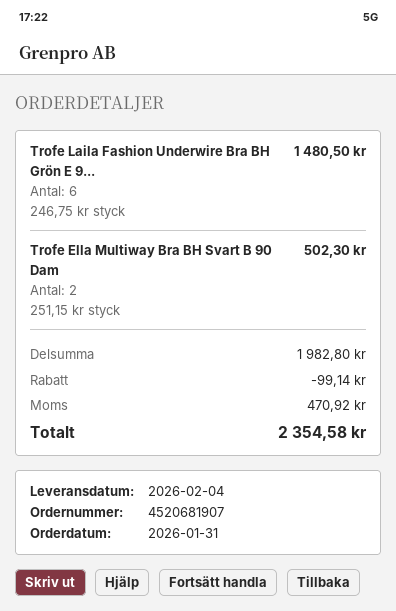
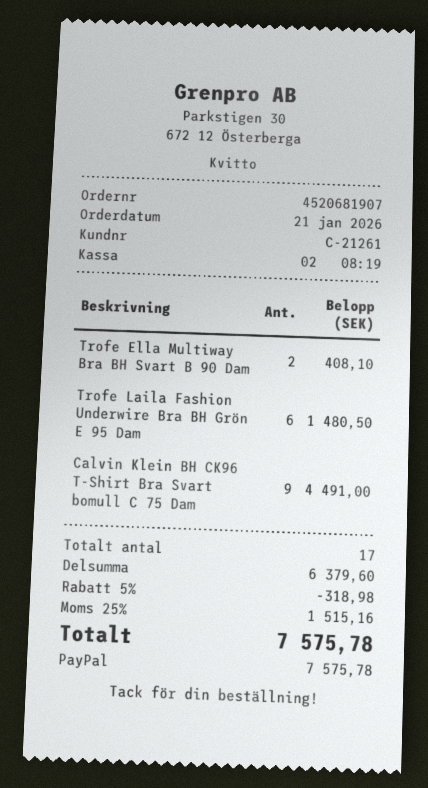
order date: 2026-01-31 -> 2026-01-21
Trofe Ella Multiway Bra BH Svart B 90 Dam: 2 for 502.30 -> 2 for 408.10
Calvin Klein BH CK96 T-Shirt Bra Svart bomull C 75 Dam: none -> 9 for 4491.00
subtotal: 1982.80 -> 6379.60
discount: 99.14 -> 318.98
tax: 470.92 -> 1515.16
total: 2354.58 -> 7575.78

